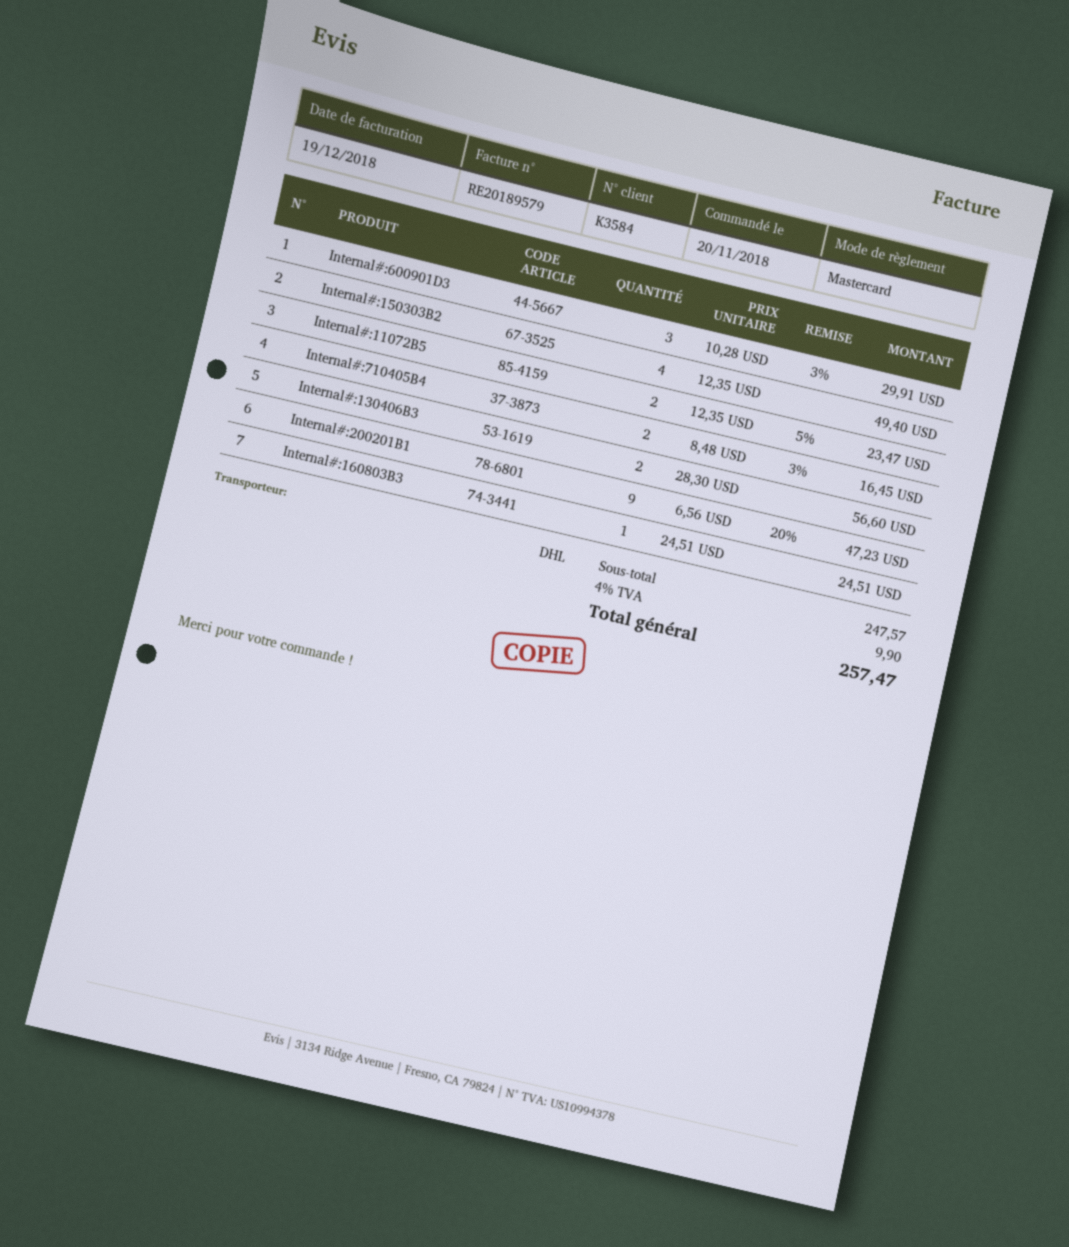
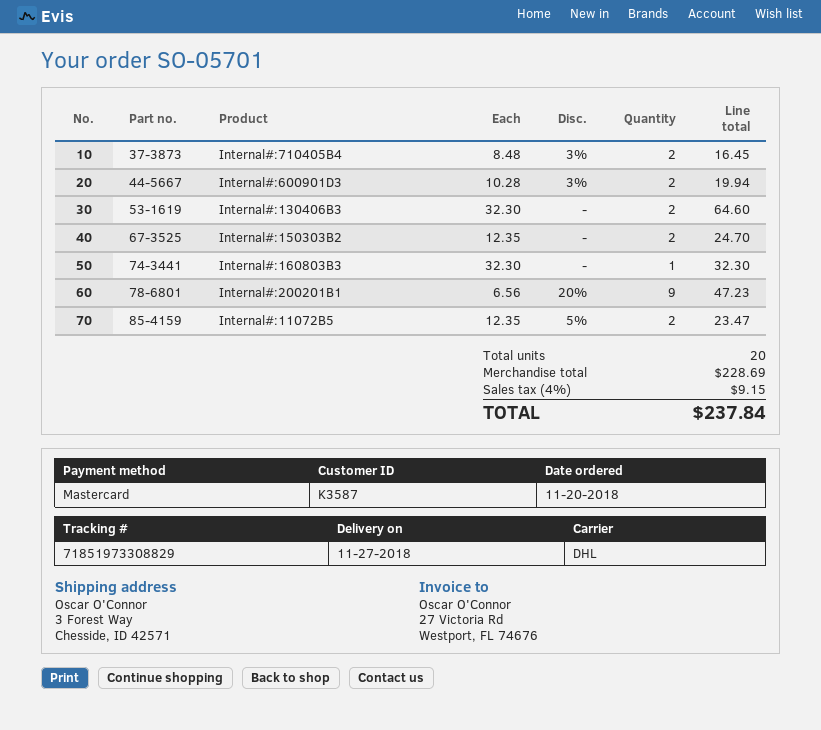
customer number: K3584 -> K3587
Internal#:600901D3: 3 x 10.28 - 3% = 29.91 -> 2 x 10.28 - 3% = 19.94
Internal#:150303B2: 4 x 12.35 = 49.40 -> 2 x 12.35 = 24.70
Internal#:130406B3: 2 x 28.30 = 56.60 -> 2 x 32.30 = 64.60
Internal#:160803B3: 1 x 24.51 = 24.51 -> 1 x 32.30 = 32.30
subtotal: 247.57 -> 228.69
tax: 4% = 9.90 -> 4% = 9.15
total: 257.47 -> 237.84

